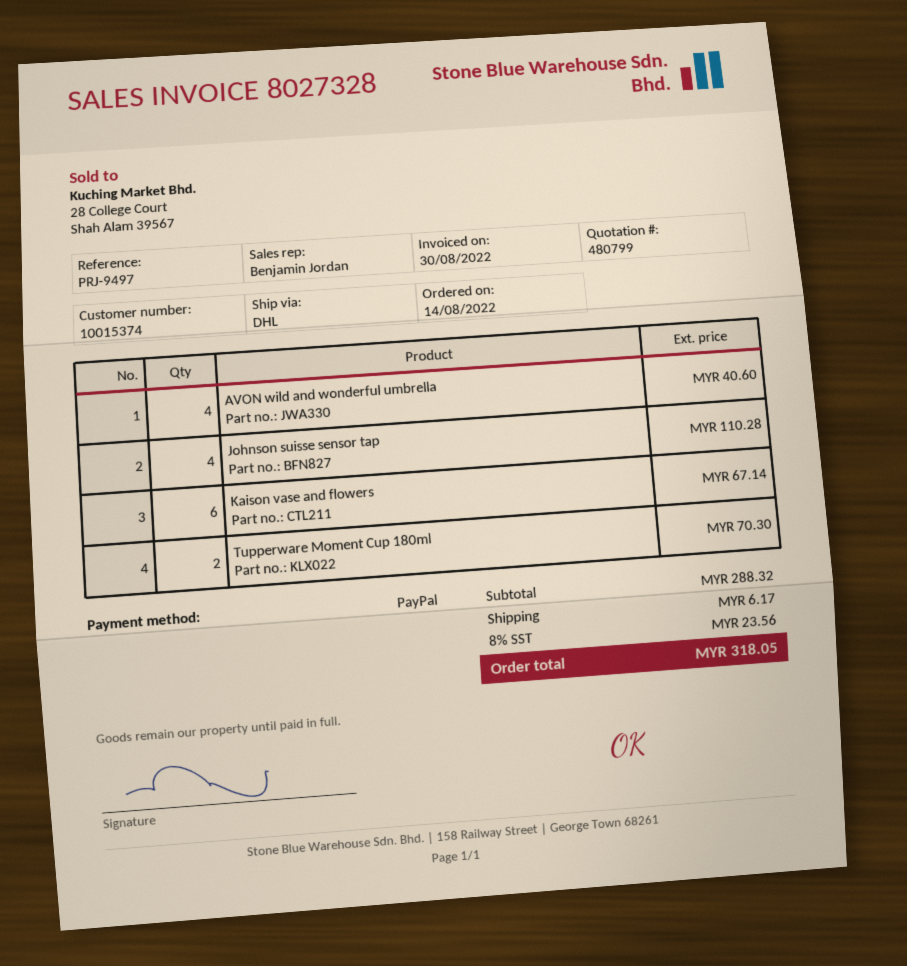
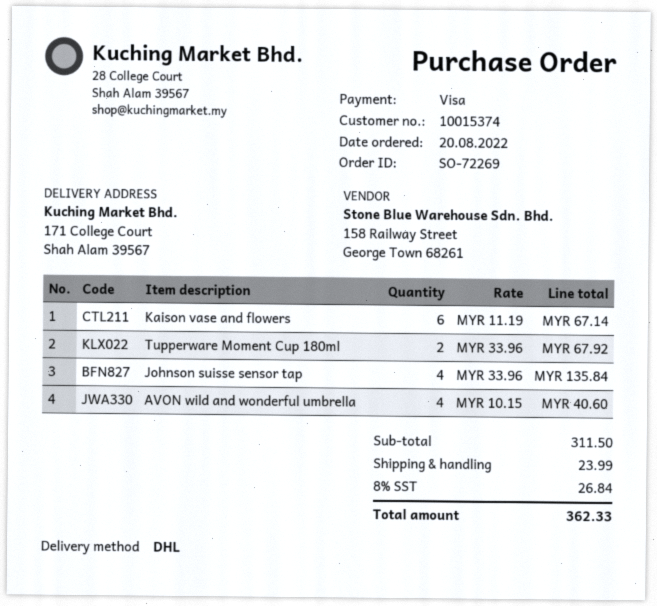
order date: 2022-08-14 -> 2022-08-20
payment method: PayPal -> Visa
Johnson suisse sensor tap: 4 for 110.28 -> 4 for 135.84
Tupperware Moment Cup 180ml: 2 for 70.30 -> 2 for 67.92
subtotal: 288.32 -> 311.50
shipping: 6.17 -> 23.99
tax: 8% = 23.56 -> 8% = 26.84
total: 318.05 -> 362.33

